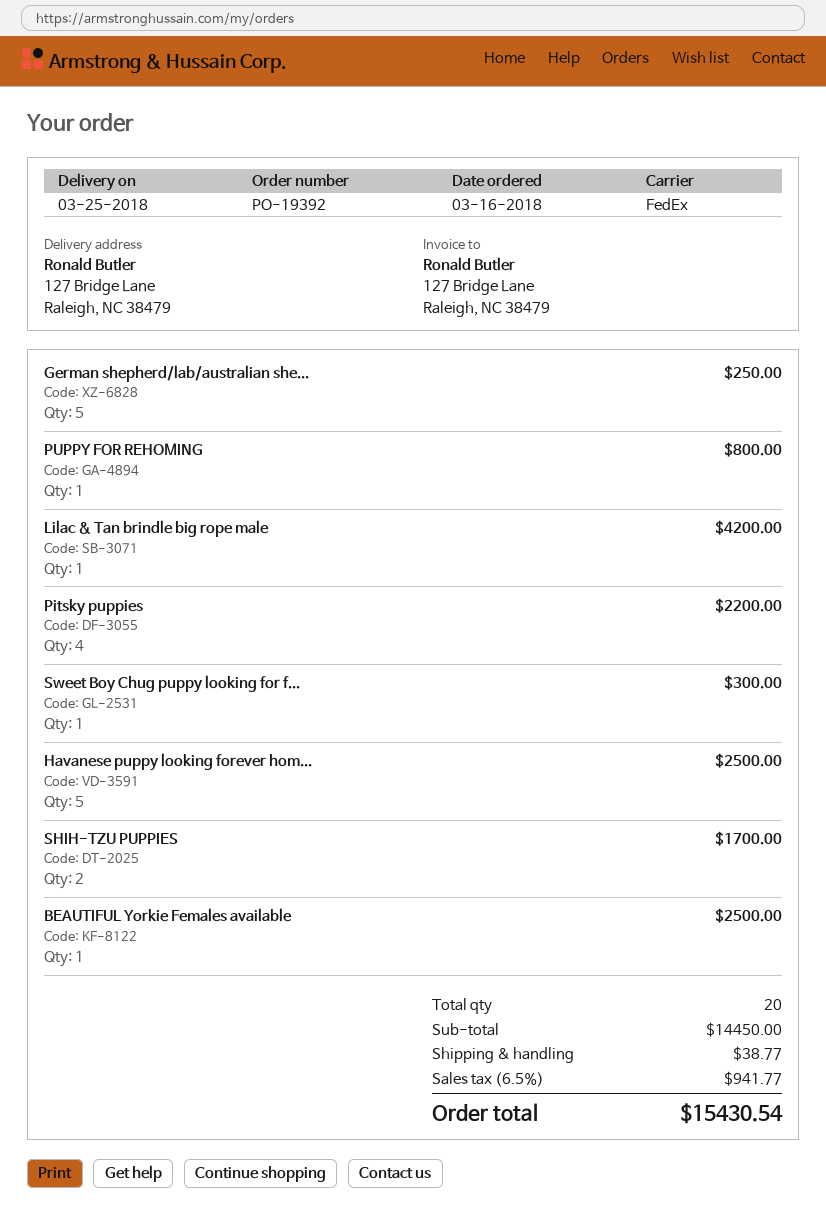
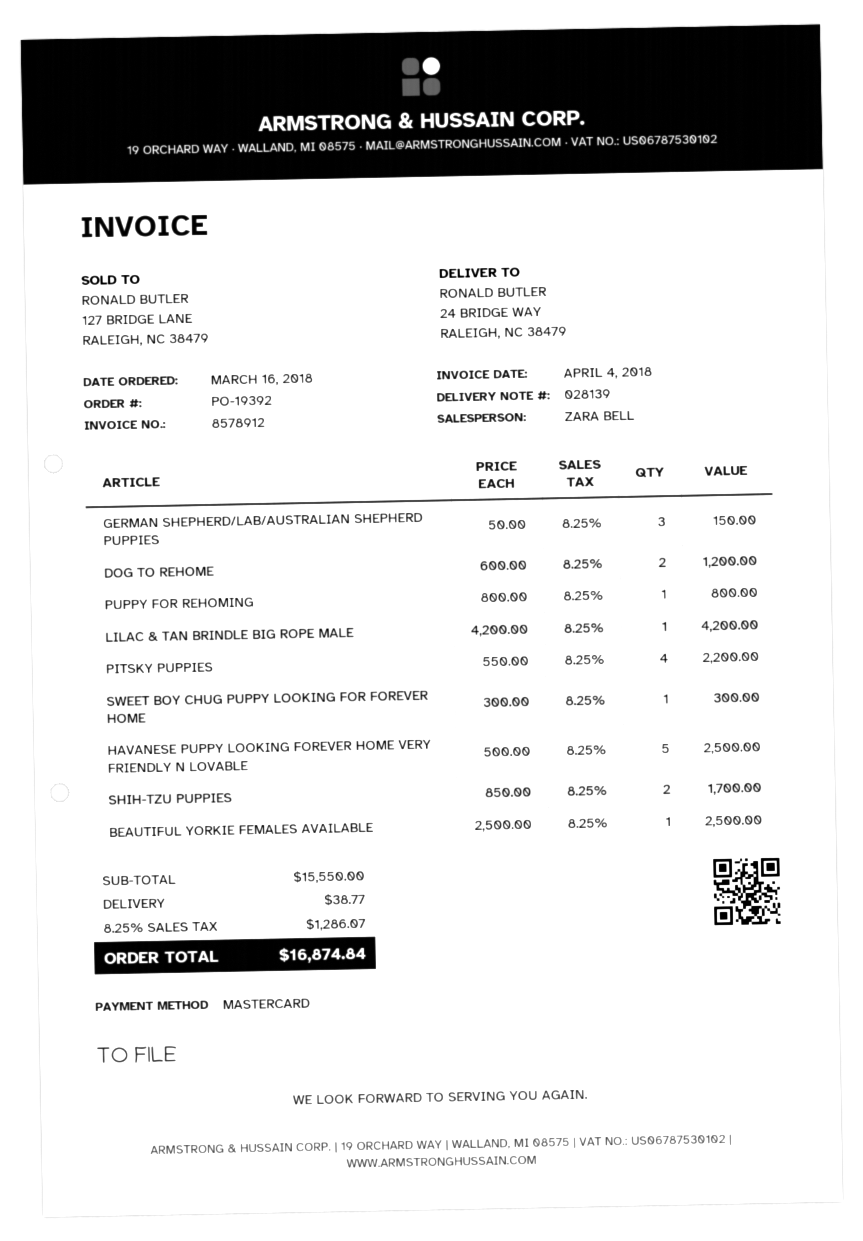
ship to: 127 Bridge Lane, Raleigh, NC 38479 -> 24 BRIDGE WAY, RALEIGH, NC 38479
German shepherd/lab/australian she...: 5 for 250.00 -> 3 for 150.00
DOG TO REHOME: none -> 2 for 1200.00
subtotal: 14450.00 -> 15550.00
tax: 6.5% = 941.77 -> 8.25% = 1286.07
total: 15430.54 -> 16874.84

